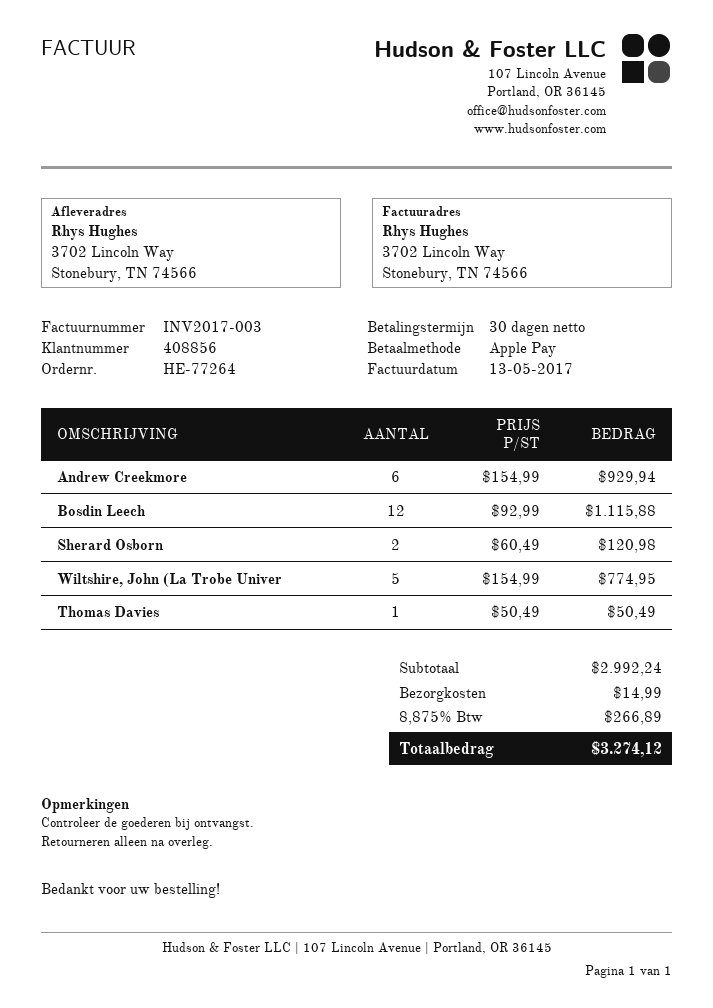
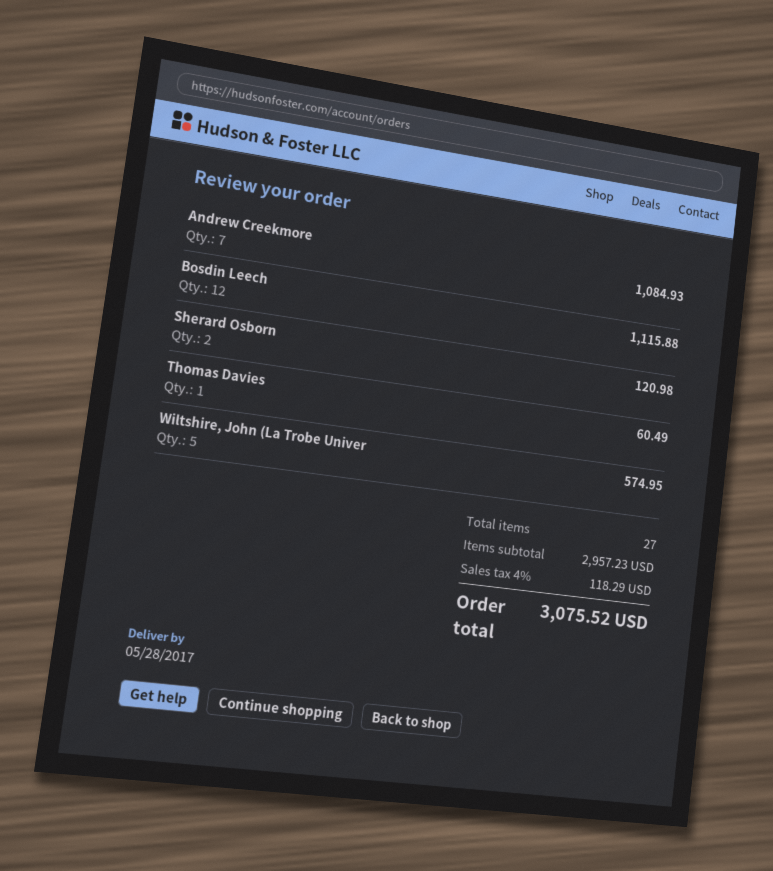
Andrew Creekmore: 6 for 929.94 -> 7 for 1084.93
Wiltshire, John (La Trobe Univer: 5 for 774.95 -> 5 for 574.95
Thomas Davies: 1 for 50.49 -> 1 for 60.49
subtotal: 2992.24 -> 2957.23
shipping: 14.99 -> none
tax: 8.875% = 266.89 -> 4% = 118.29
total: 3274.12 -> 3075.52

